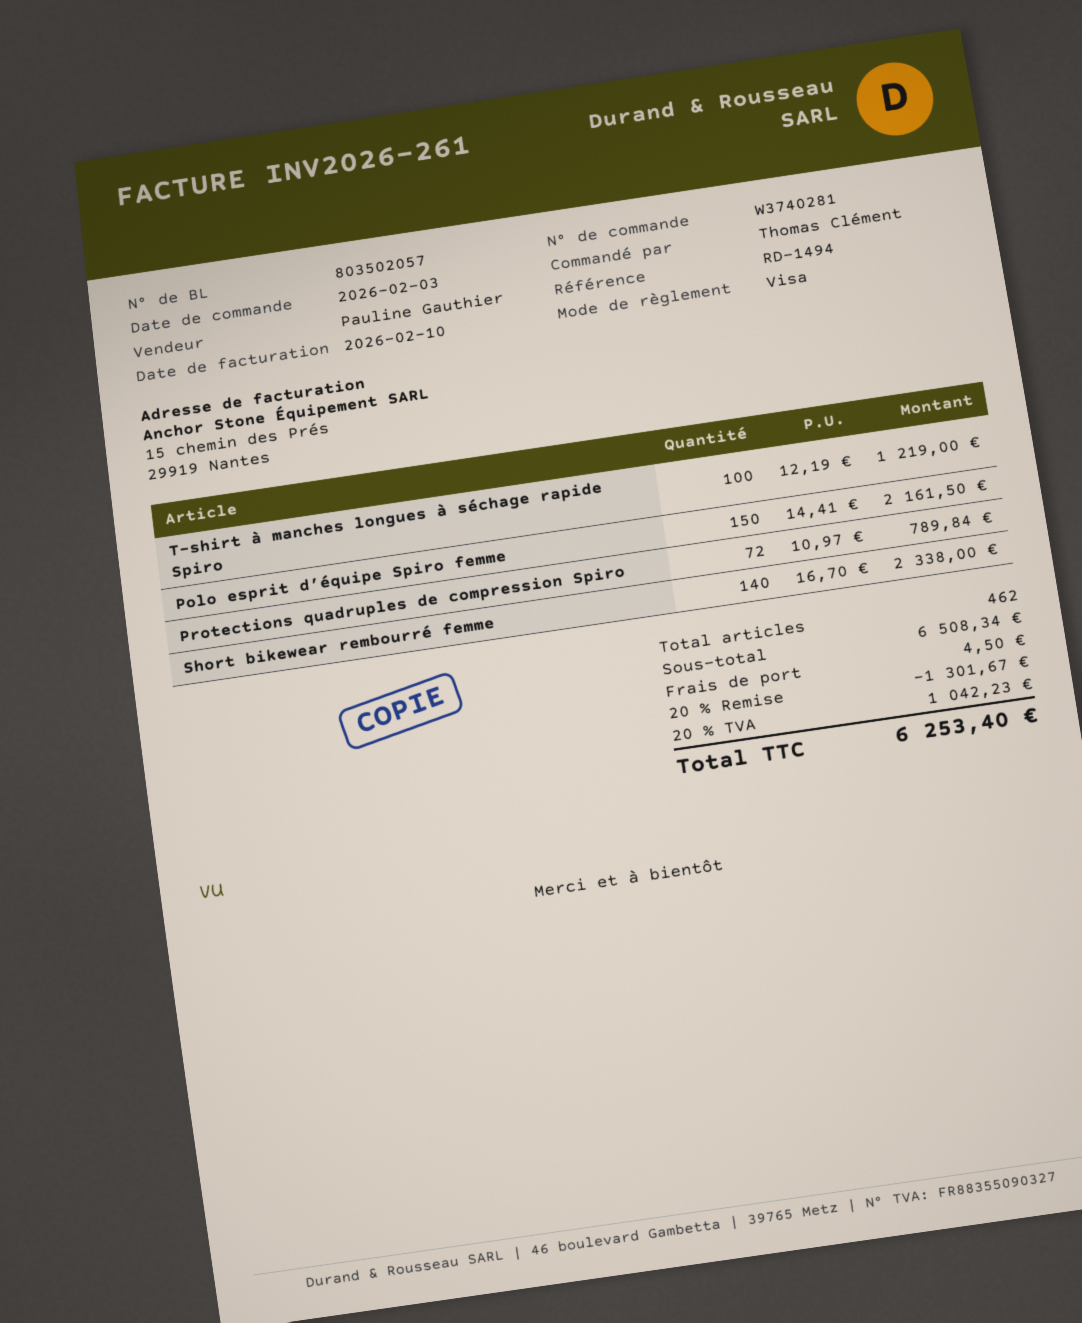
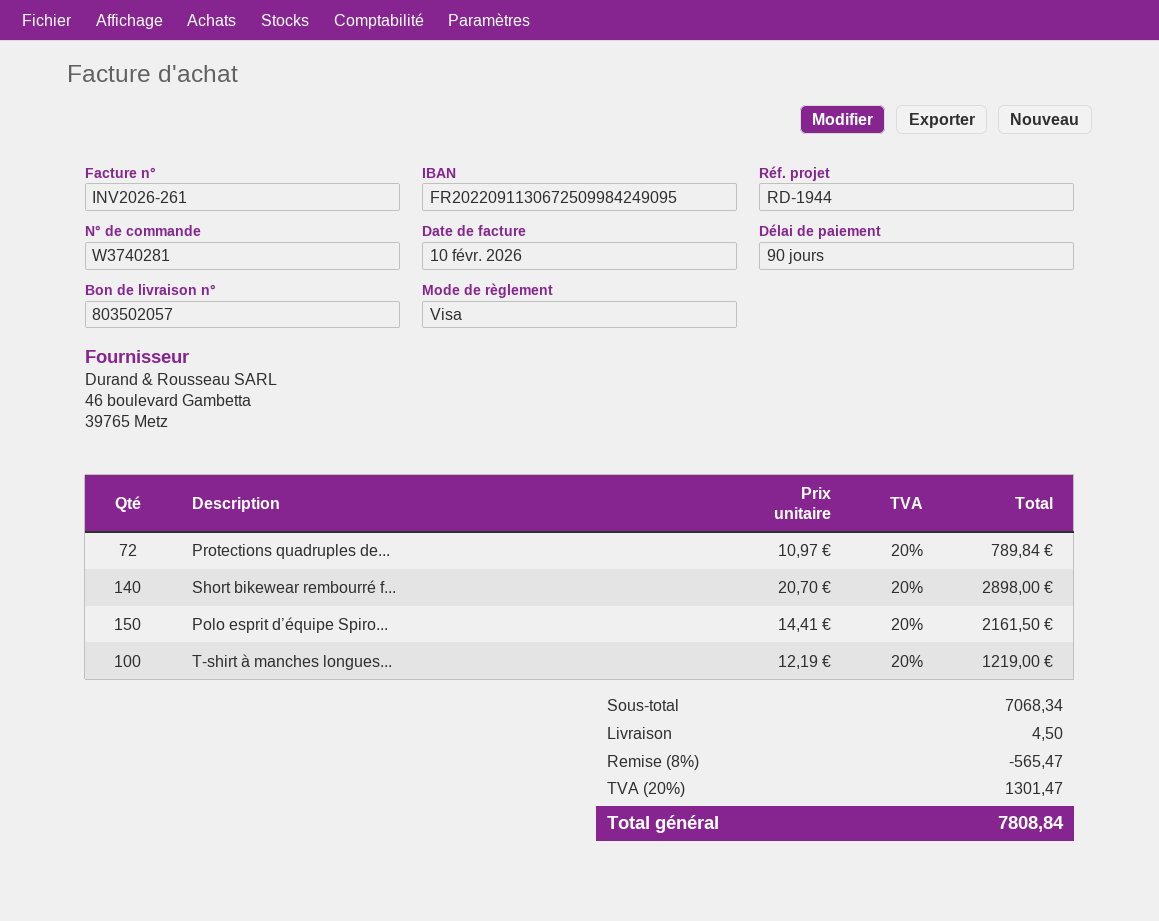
reference: RD-1494 -> RD-1944
Short bikewear rembourré femme: 140 x 16.70 = 2338.00 -> 140 x 20.70 = 2898.00
subtotal: 6508.34 -> 7068.34
discount: 20% = 1301.67 -> 8% = 565.47
tax: 20% = 1042.23 -> 20% = 1301.47
total: 6253.40 -> 7808.84

